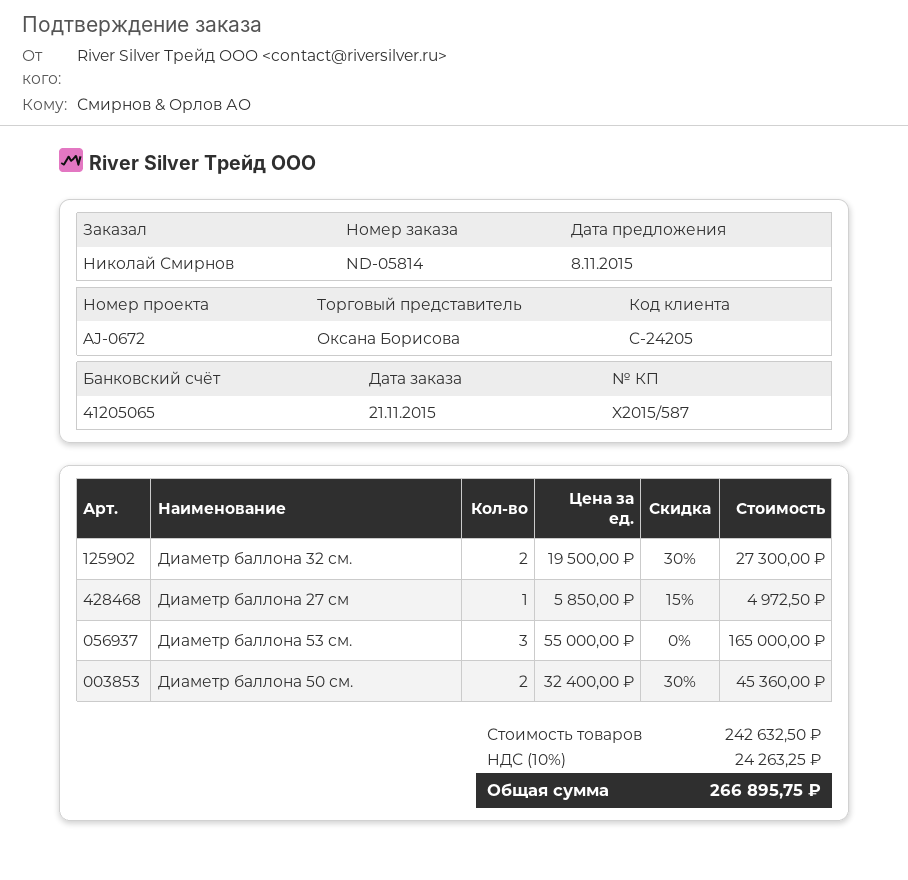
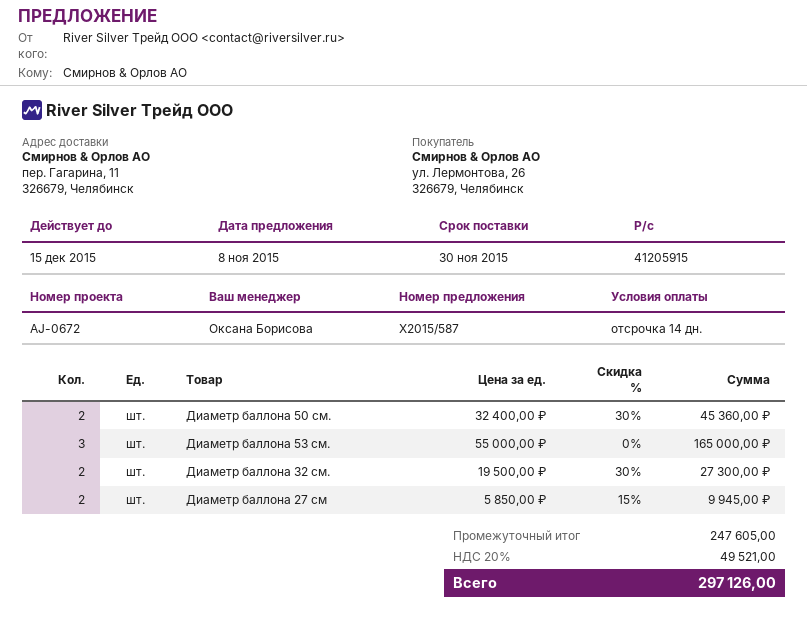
bank account: 41205065 -> 41205915
Диаметр баллона 27 см: 1 x 5850.00 - 15% = 4972.50 -> 2 x 5850.00 - 15% = 9945.00
subtotal: 242632.50 -> 247605.00
tax: 10% = 24263.25 -> 20% = 49521.00
total: 266895.75 -> 297126.00

